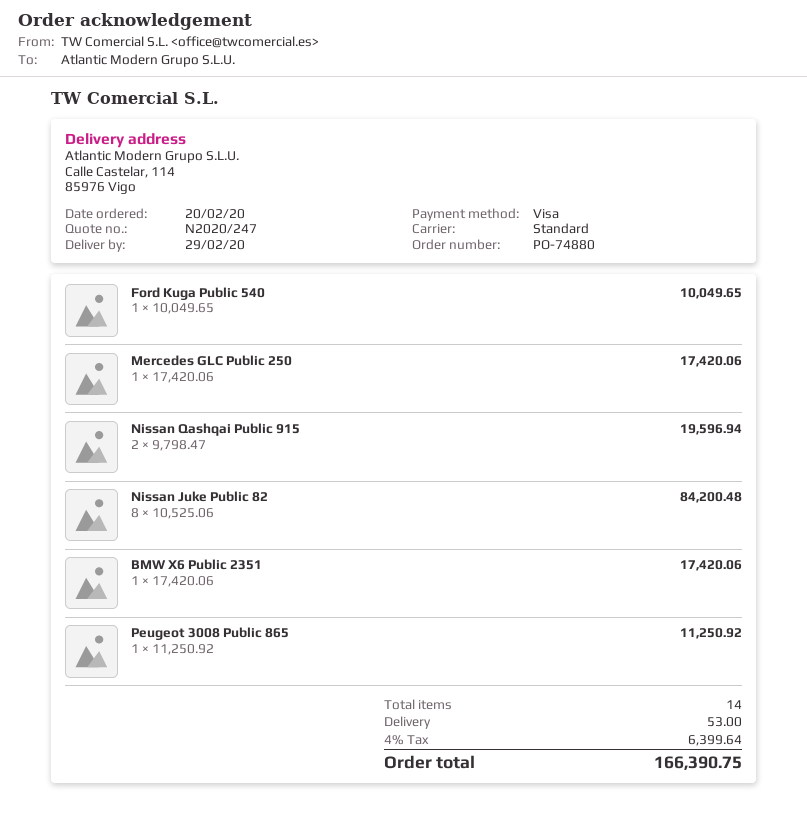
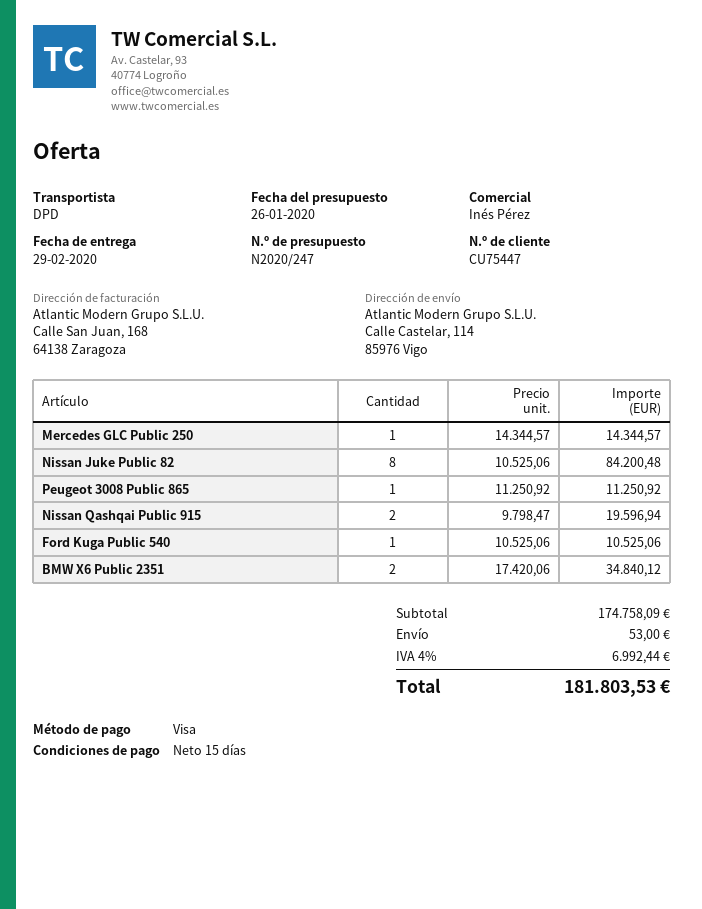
shipping method: standard -> DPD
Ford Kuga Public 540: 1 x 10049.65 = 10049.65 -> 1 x 10525.06 = 10525.06
Mercedes GLC Public 250: 1 x 17420.06 = 17420.06 -> 1 x 14344.57 = 14344.57
BMW X6 Public 2351: 1 x 17420.06 = 17420.06 -> 2 x 17420.06 = 34840.12
tax: 4% = 6399.64 -> 4% = 6992.44
total: 166390.75 -> 181803.53

